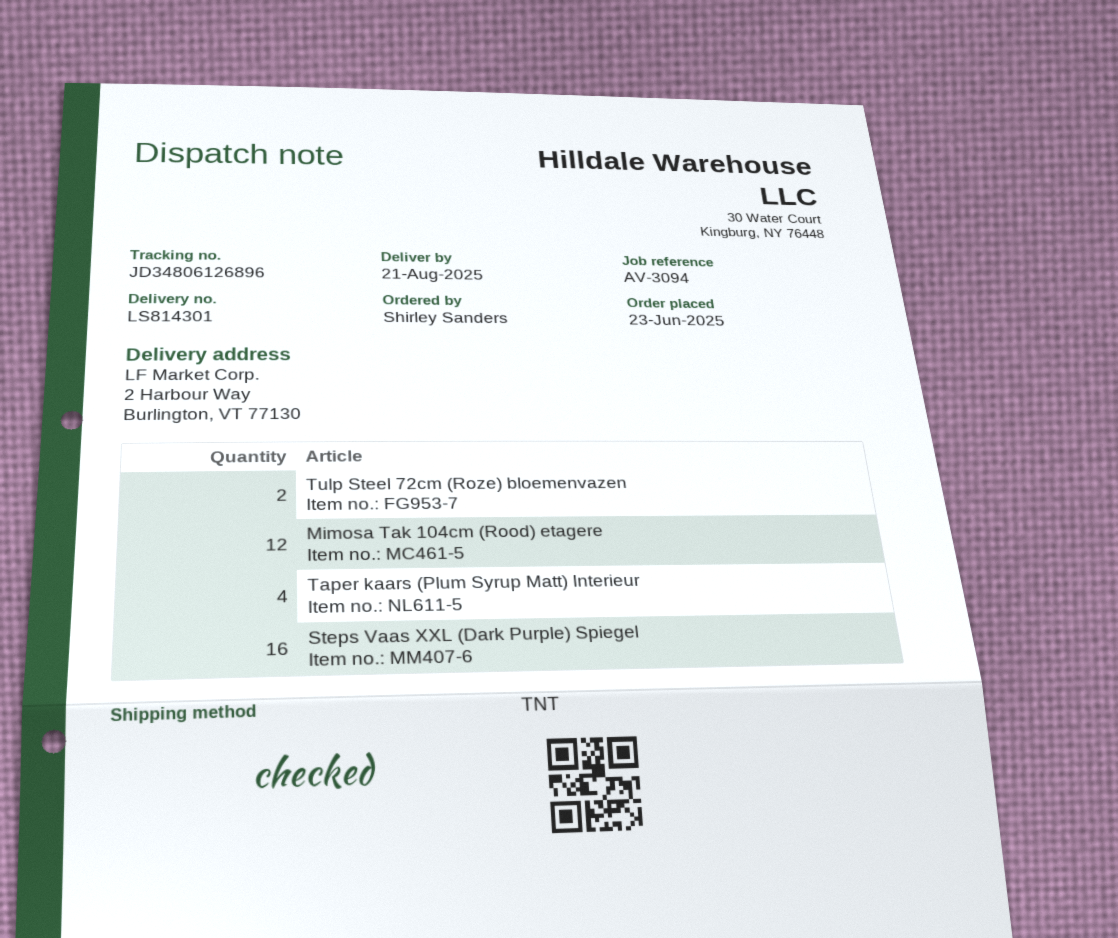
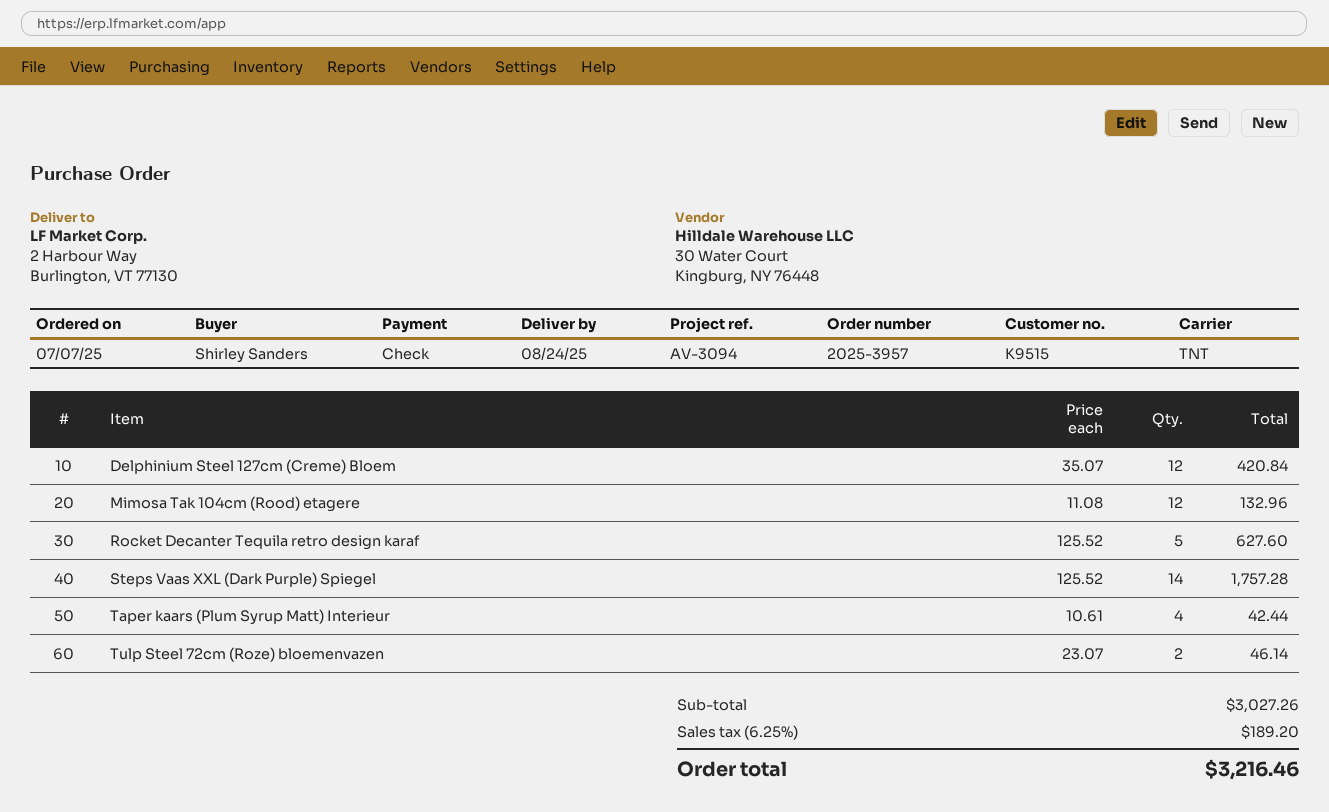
order date: 2025-06-23 -> 2025-07-07
delivery date: 2025-08-21 -> 2025-08-24
Steps Vaas XXL (Dark Purple) Spiegel: 16 -> 14
Delphinium Steel 127cm (Creme) Bloem: none -> 12
Rocket Decanter Tequila retro design karaf: none -> 5

